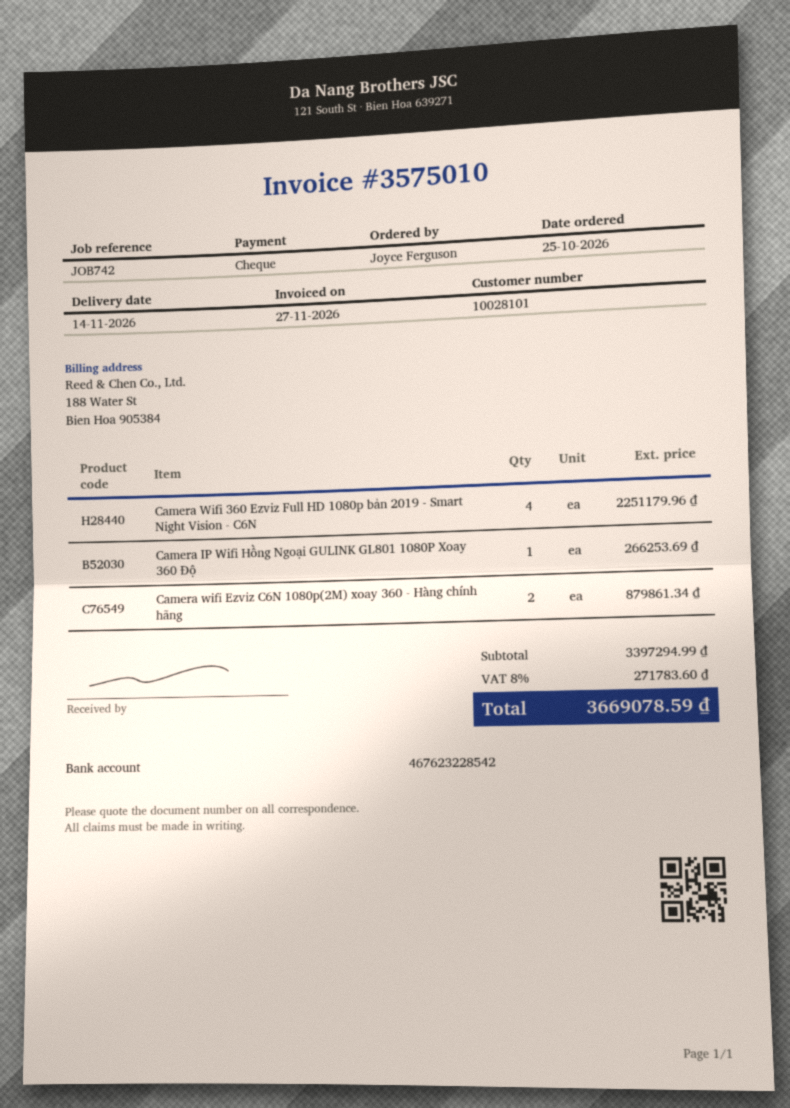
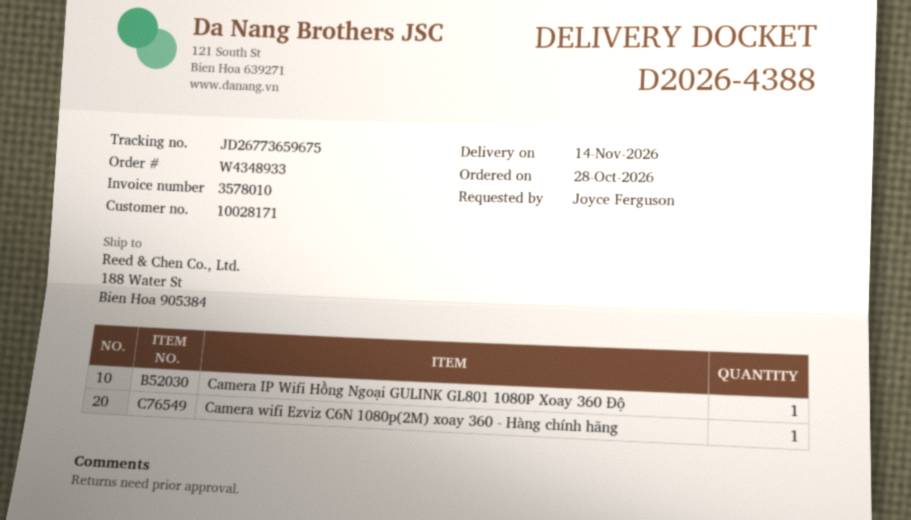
order date: 2026-10-25 -> 2026-10-28
invoice number: 3575010 -> 3578010
customer number: 10028101 -> 10028171
Camera Wifi 360 Ezviz Full HD 1080p bản 2019 - Smart Night Vision - C6N: 4 -> none
Camera wifi Ezviz C6N 1080p(2M) xoay 360 - Hàng chính hãng: 2 -> 1

